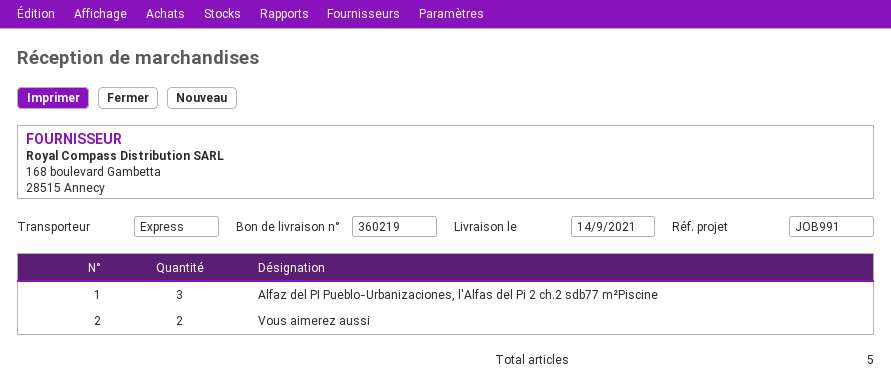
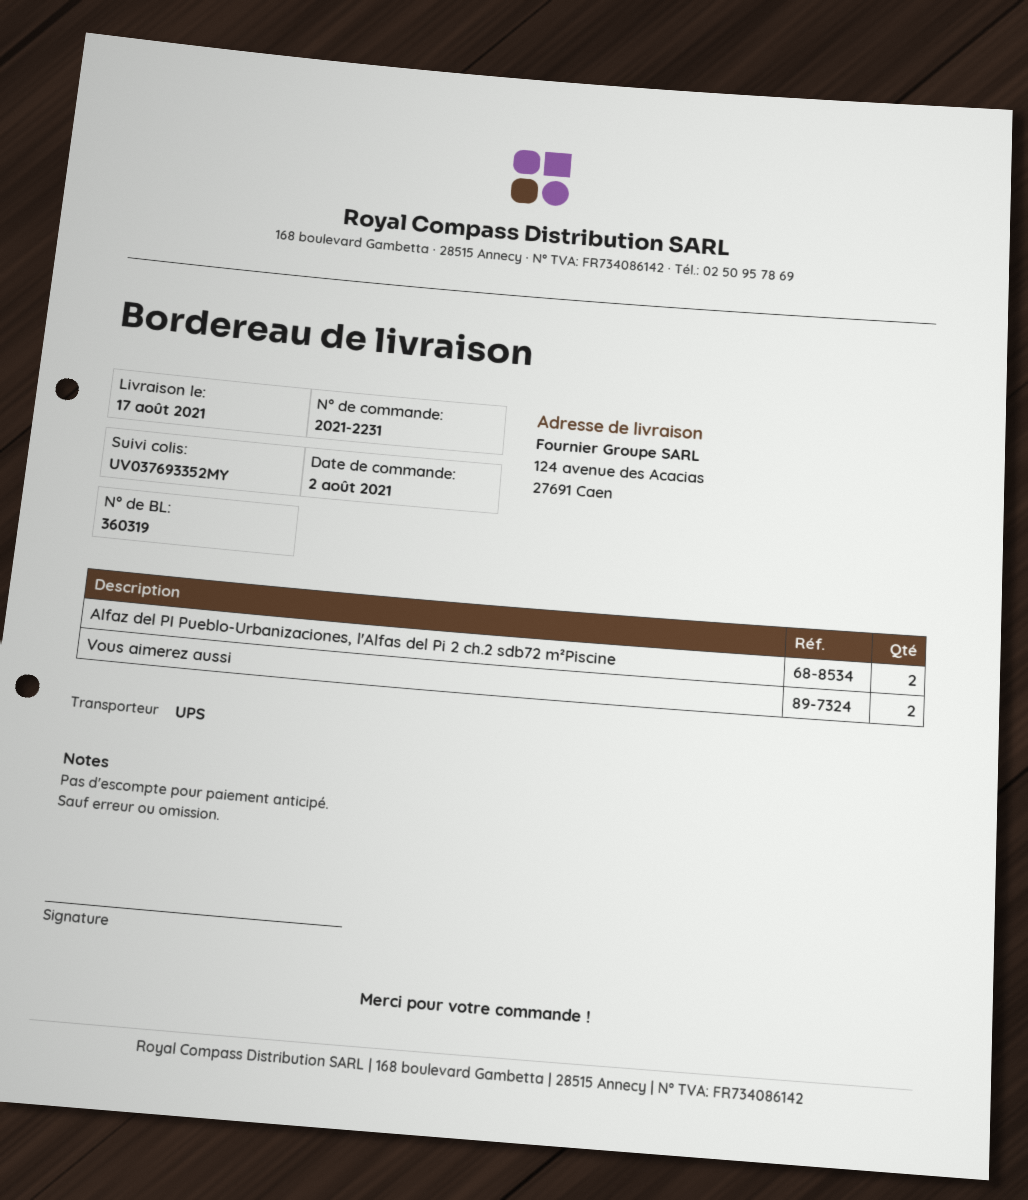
delivery note number: 360219 -> 360319
delivery date: 2021-09-14 -> 2021-08-17
shipping method: express -> UPS
Alfaz del PI Pueblo-Urbanizaciones, l'Alfas del Pi 2 ch.2 sdb77 m²Piscine: 3 -> none
Alfaz del PI Pueblo-Urbanizaciones, l'Alfas del Pi 2 ch.2 sdb72 m²Piscine: none -> 2

